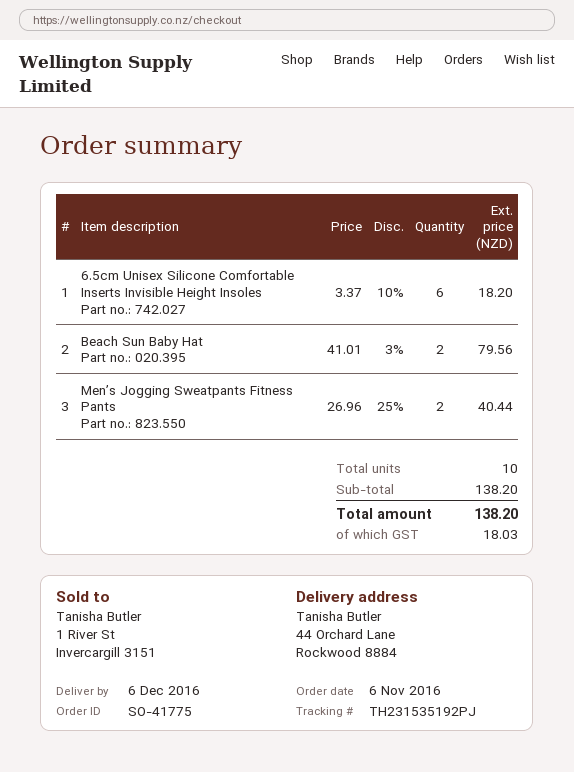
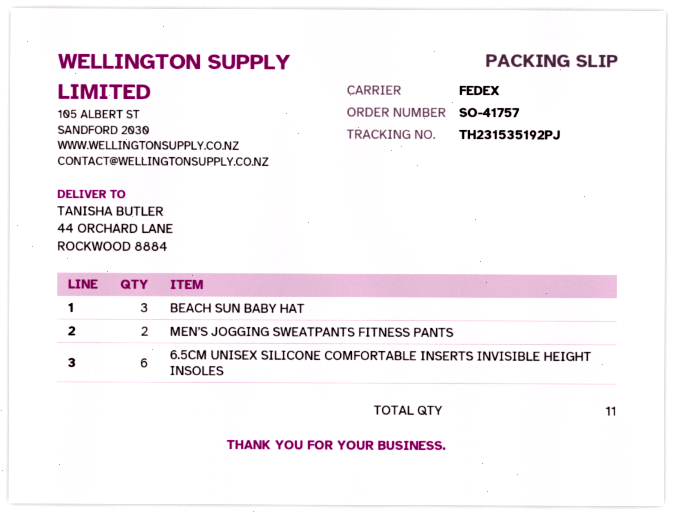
order number: SO-41775 -> SO-41757
Beach Sun Baby Hat: 2 -> 3
total quantity: 10 -> 11

